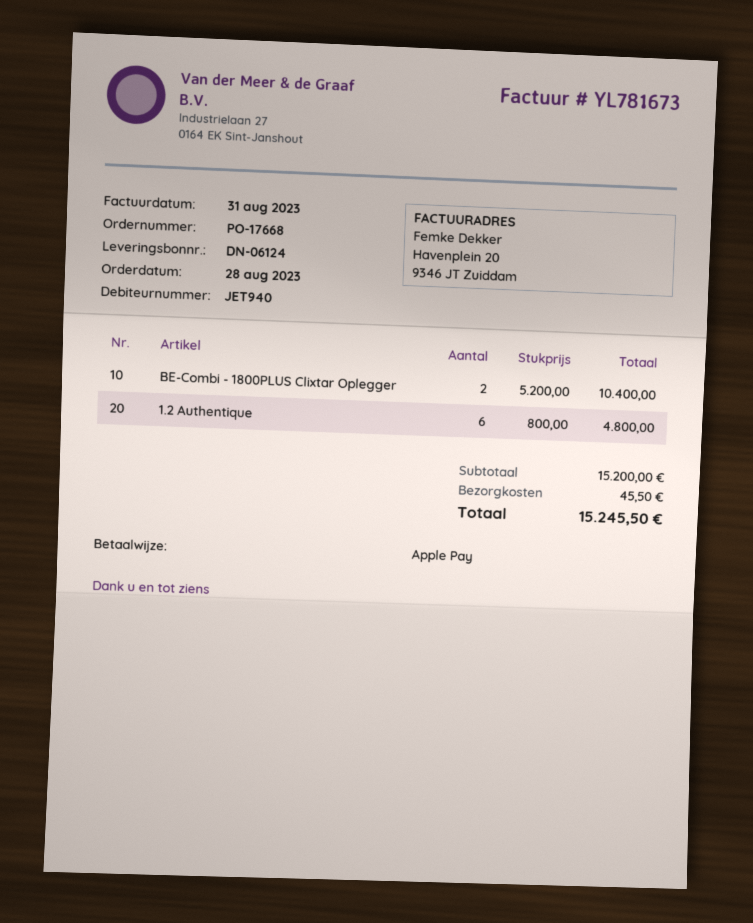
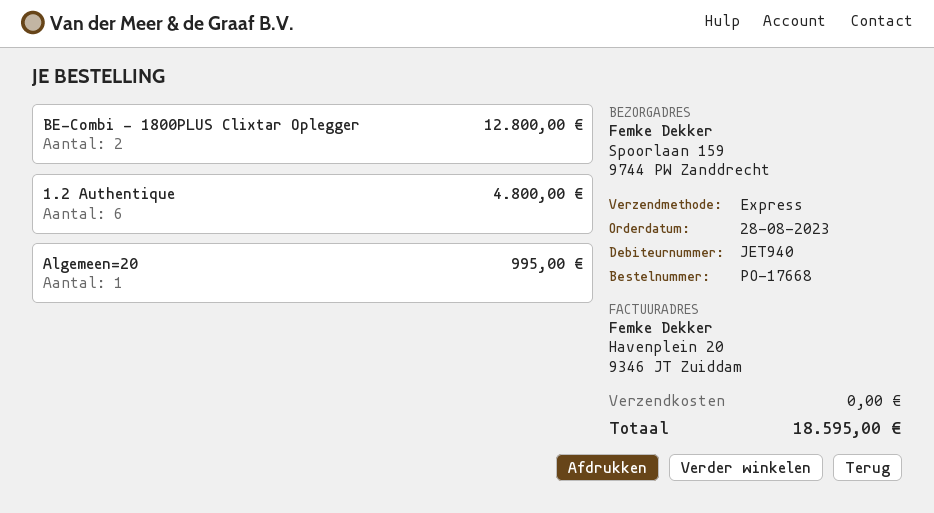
BE-Combi - 1800PLUS Clixtar Oplegger: 2 for 10400.00 -> 2 for 12800.00
Algemeen=20: none -> 1 for 995.00
shipping: 45.50 -> 0.00
total: 15245.50 -> 18595.00

